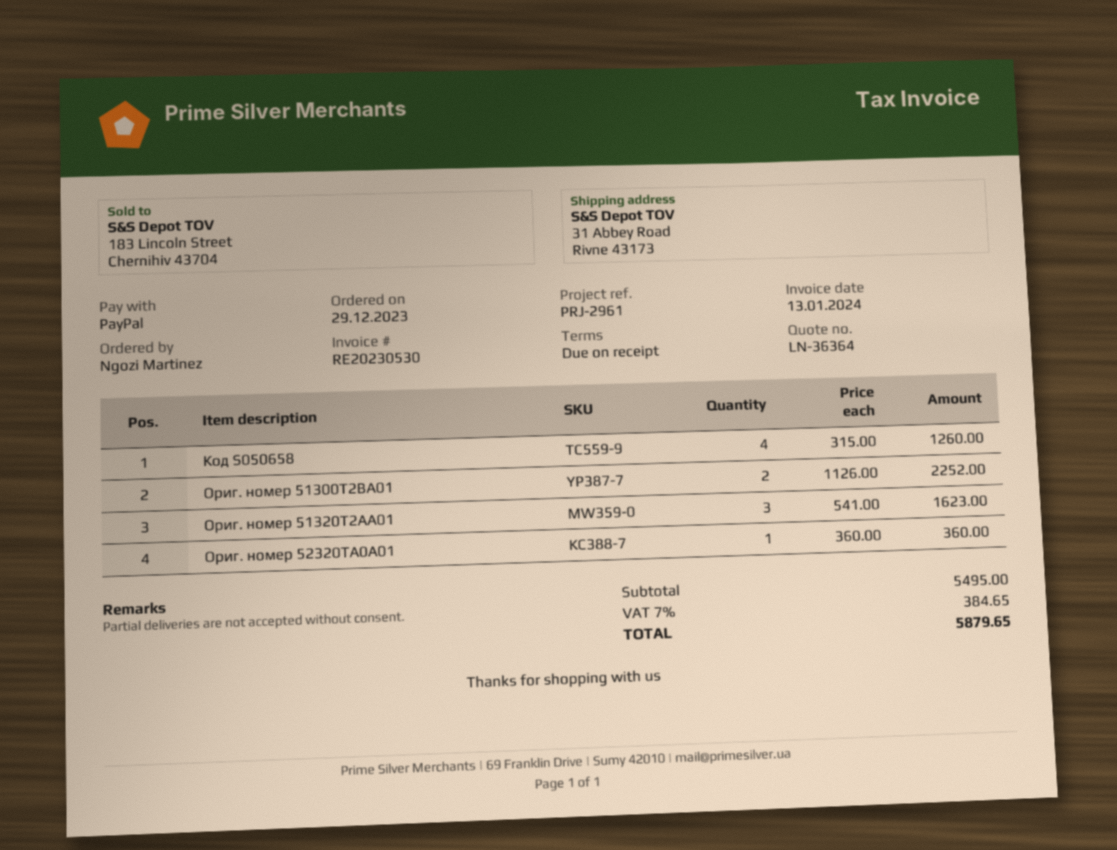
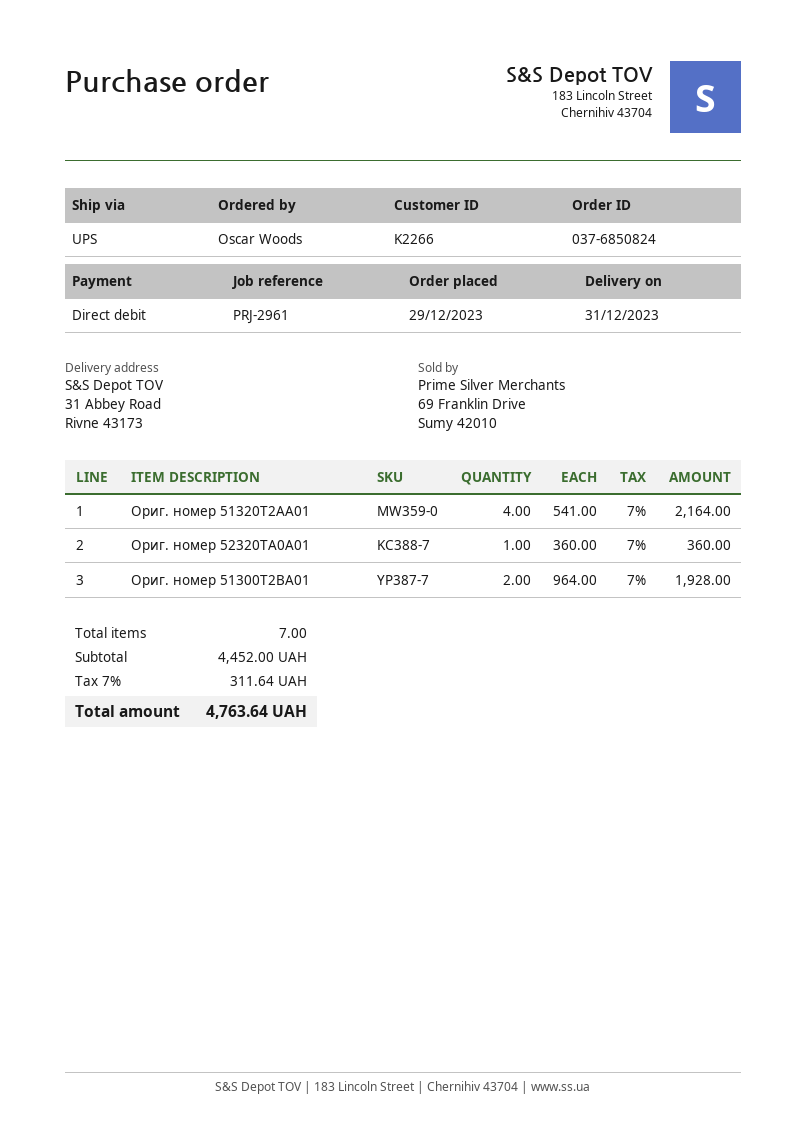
ordered by: Ngozi Martinez -> Oscar Woods
payment method: PayPal -> direct debit
Код S050658: 4 x 315.00 = 1260.00 -> none
Ориг. номер 51300T2BA01: 2 x 1126.00 = 2252.00 -> 2 x 964.00 = 1928.00
Ориг. номер 51320T2AA01: 3 x 541.00 = 1623.00 -> 4 x 541.00 = 2164.00
subtotal: 5495.00 -> 4452.00
tax: 7% = 384.65 -> 7% = 311.64
total: 5879.65 -> 4763.64

